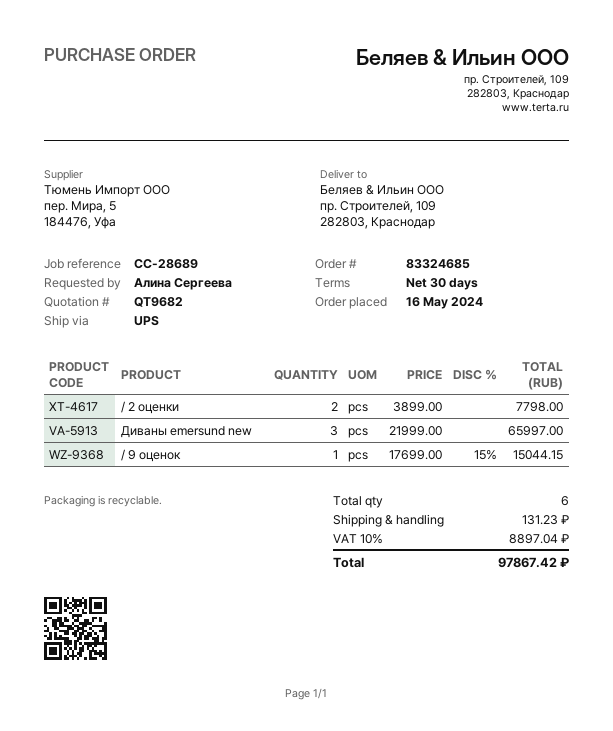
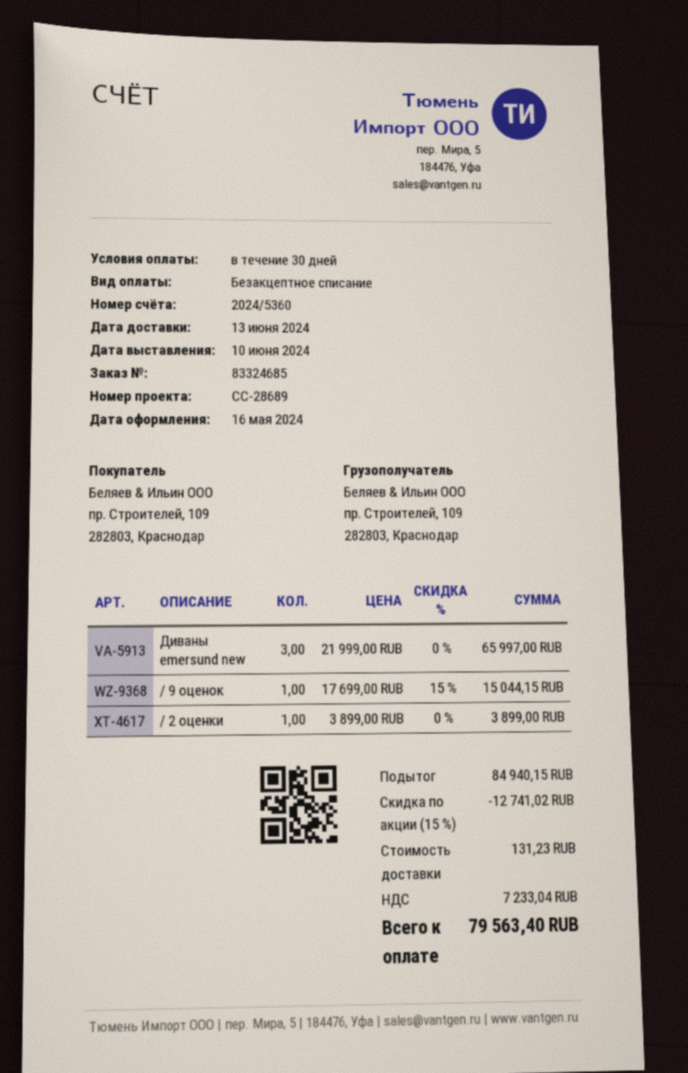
/ 2 оценки: 2 x 3899.00 = 7798.00 -> 1 x 3899.00 = 3899.00
discount: none -> 15% = 12741.02
tax: 8897.04 -> 7233.04
total: 97867.42 -> 79563.40

